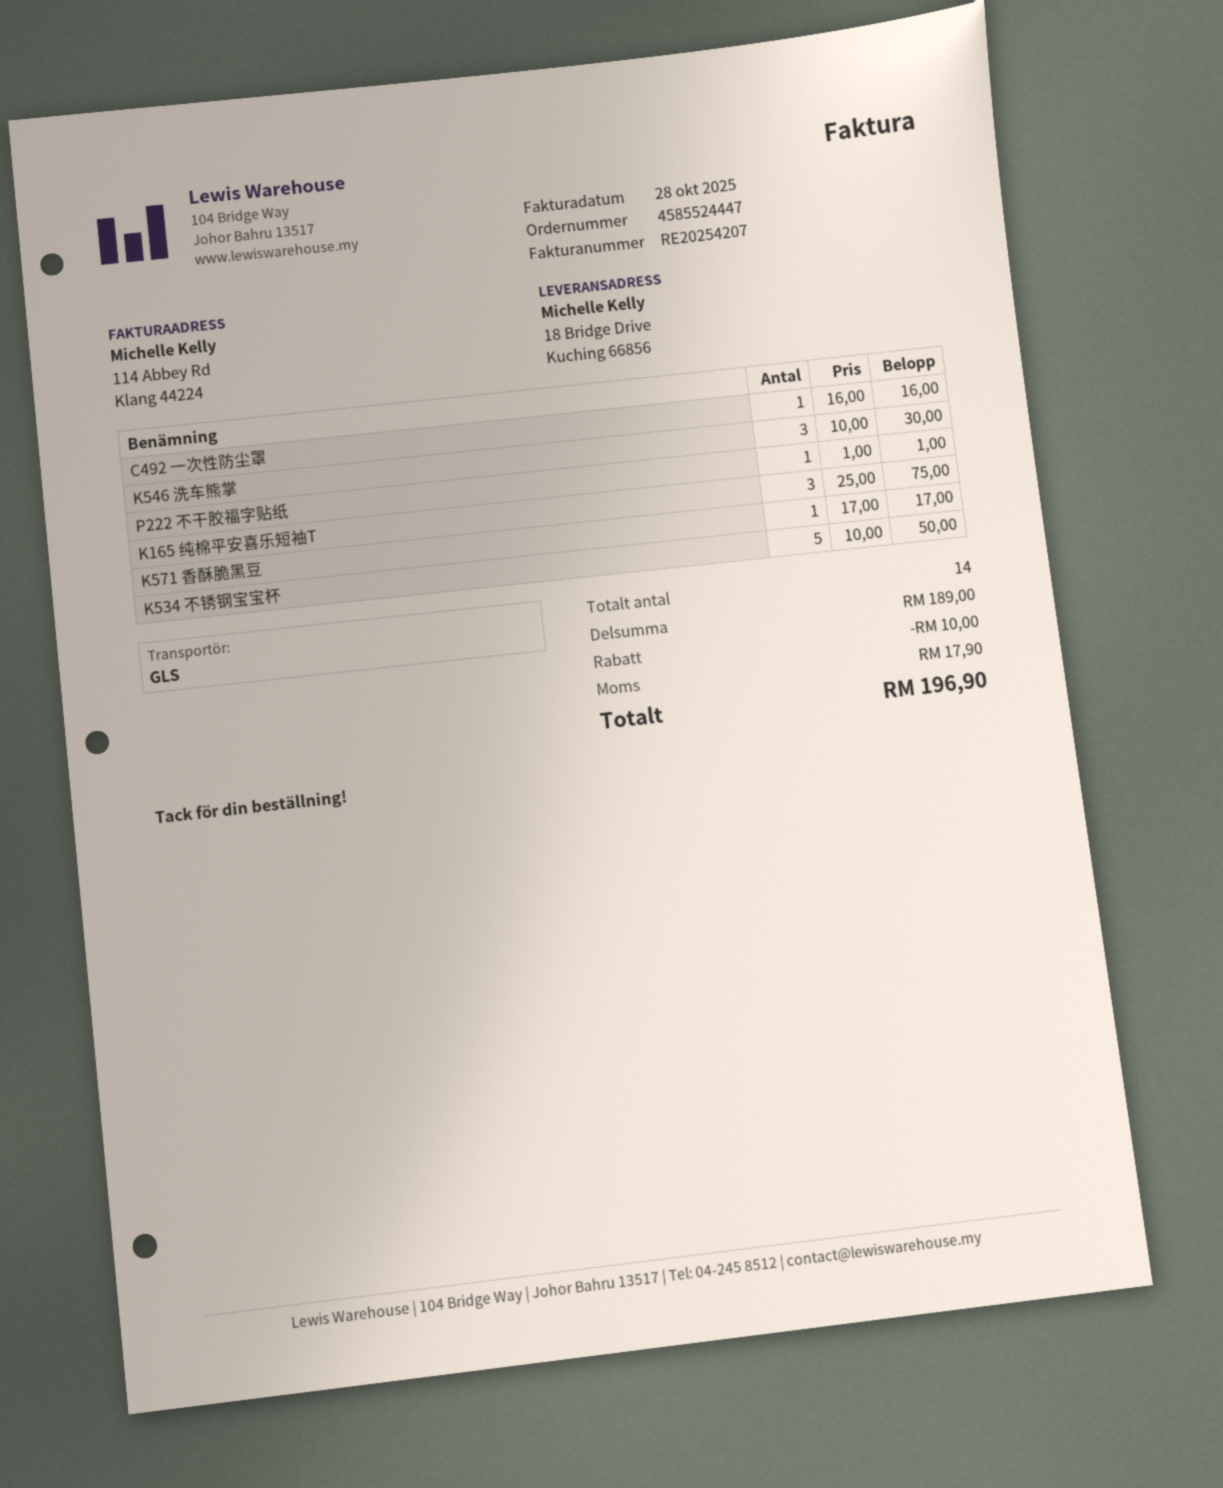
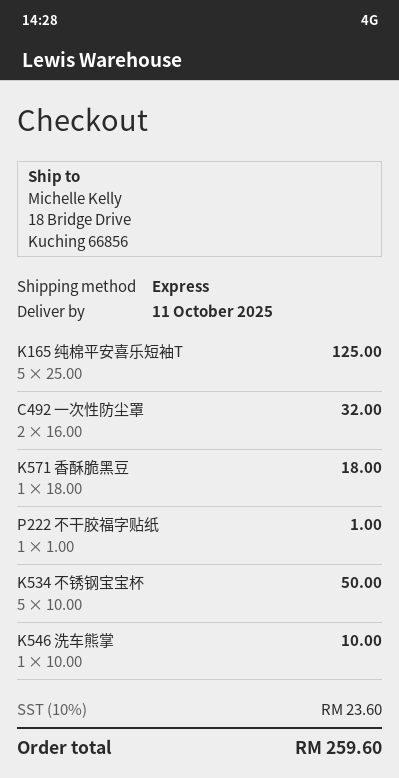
shipping method: GLS -> express
C492 一次性防尘罩: 1 x 16.00 = 16.00 -> 2 x 16.00 = 32.00
K546 洗车熊掌: 3 x 10.00 = 30.00 -> 1 x 10.00 = 10.00
K165 纯棉平安喜乐短袖T: 3 x 25.00 = 75.00 -> 5 x 25.00 = 125.00
K571 香酥脆黑豆: 1 x 17.00 = 17.00 -> 1 x 18.00 = 18.00
discount: 10.00 -> none
tax: 17.90 -> 23.60
total: 196.90 -> 259.60

